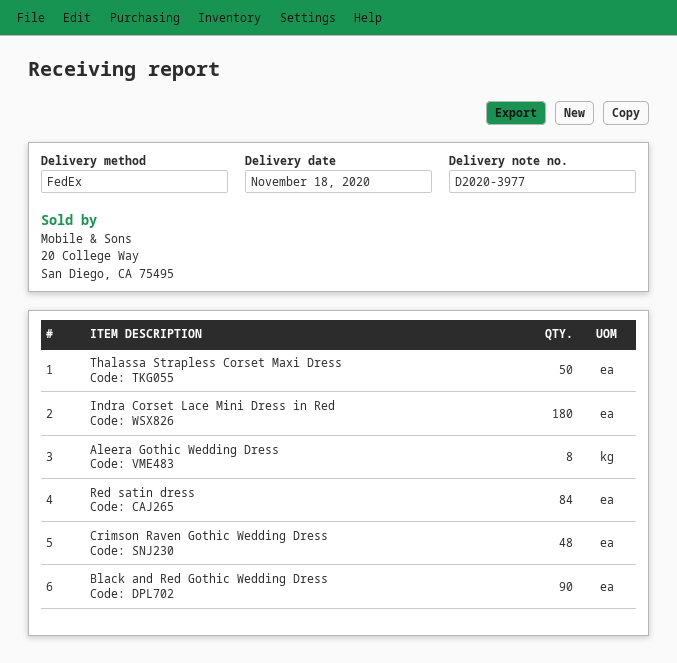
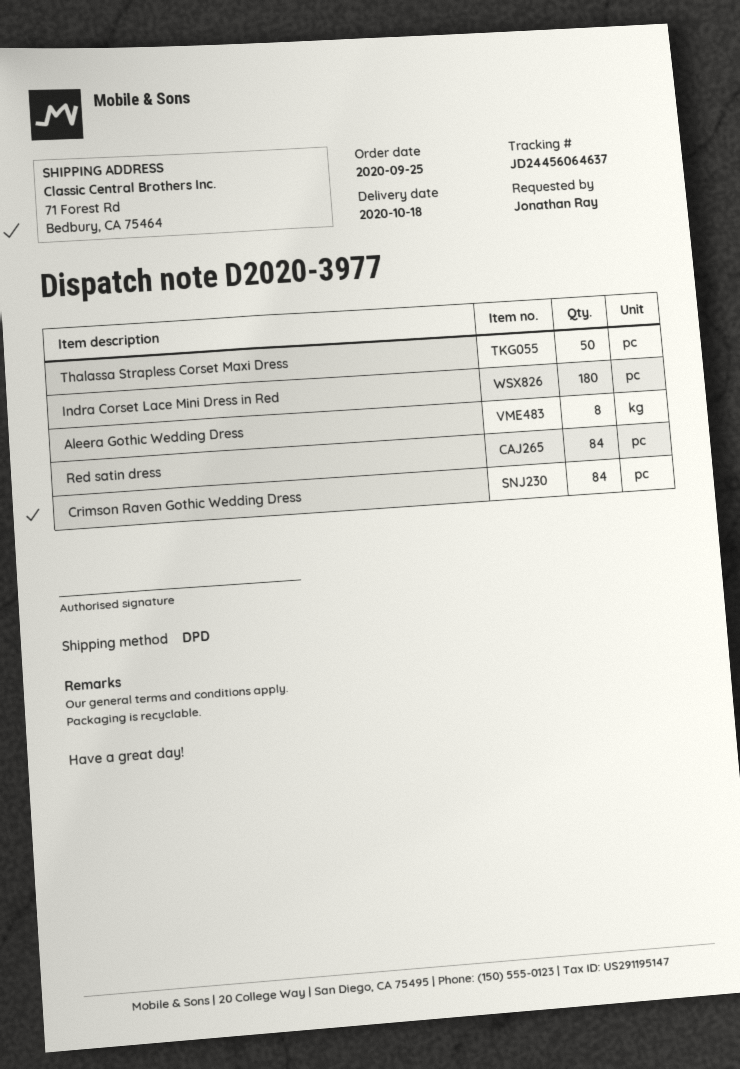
delivery date: 2020-11-18 -> 2020-10-18
shipping method: FedEx -> DPD
Crimson Raven Gothic Wedding Dress: 48 -> 84
Black and Red Gothic Wedding Dress: 90 -> none

